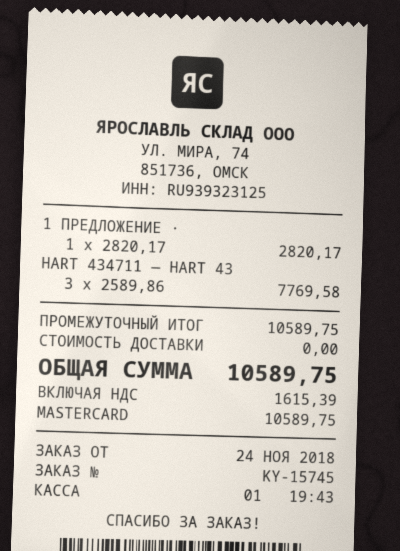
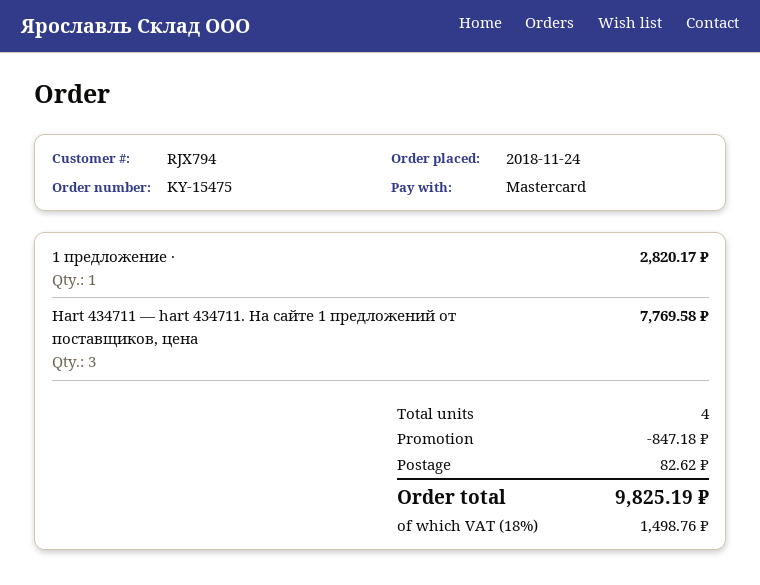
order number: KY-15745 -> KY-15475
discount: none -> 847.18
shipping: 0.00 -> 82.62
tax: 1615.39 -> 1498.76
total: 10589.75 -> 9825.19

